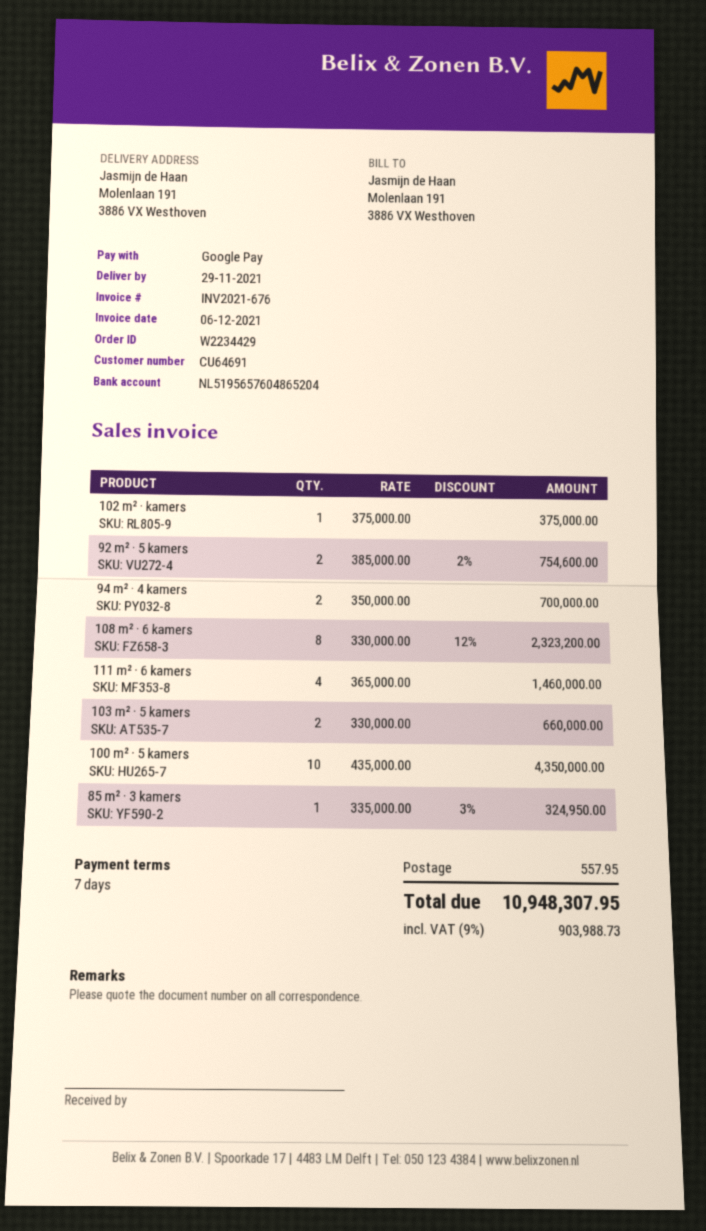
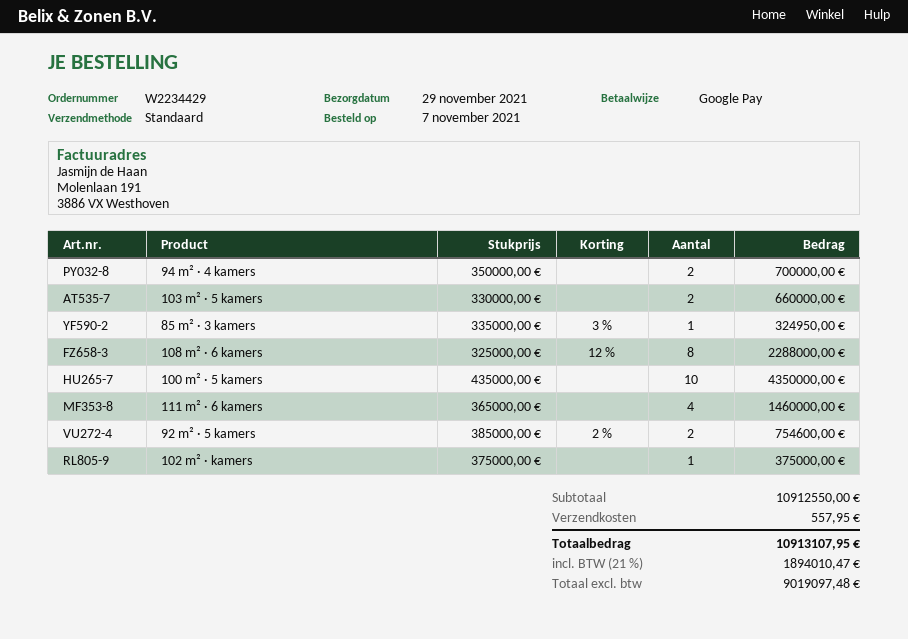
108 m² · 6 kamers: 8 x 330000.00 - 12% = 2323200.00 -> 8 x 325000.00 - 12% = 2288000.00
tax: 9% = 903988.73 -> 21% = 1894010.47
total: 10948307.95 -> 10913107.95

